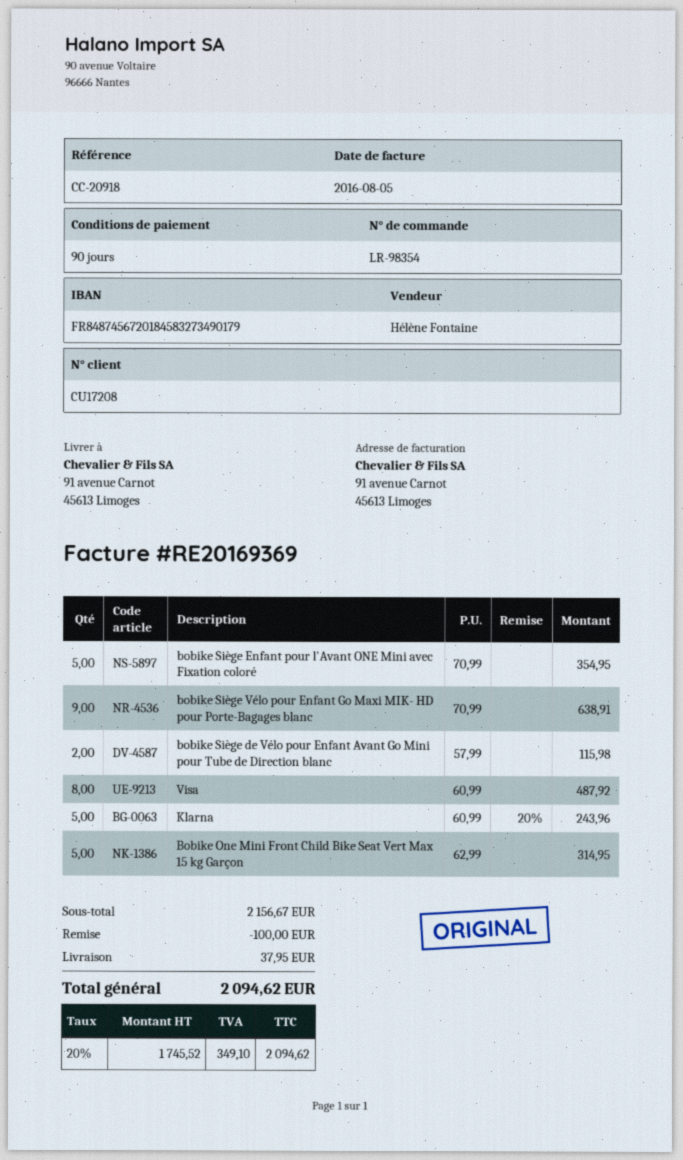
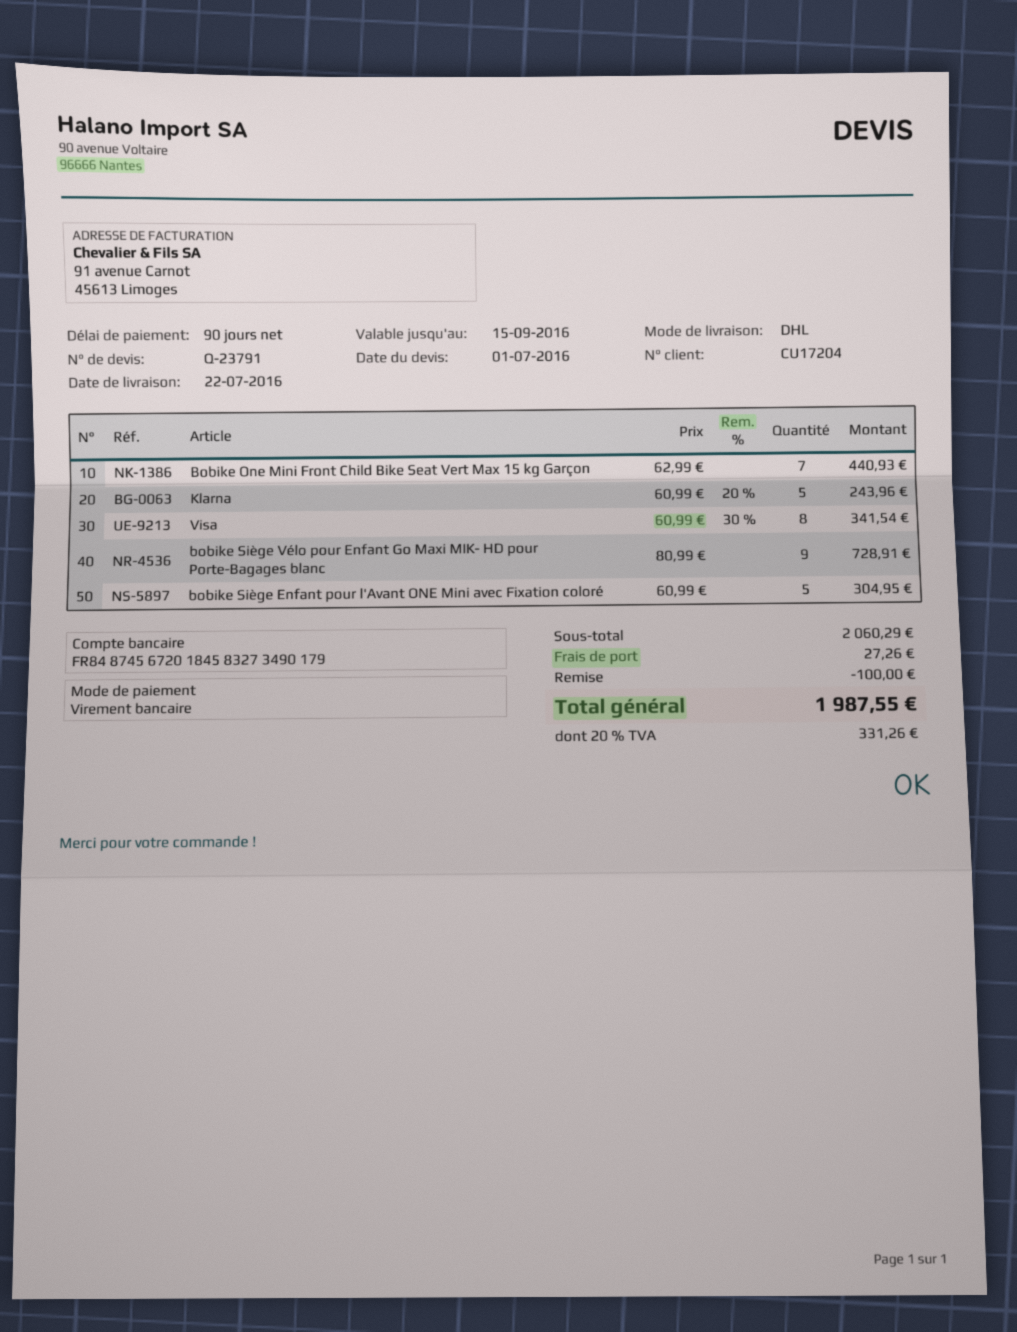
customer number: CU17208 -> CU17204
bobike Siège Enfant pour l'Avant ONE Mini avec Fixation coloré: 5 x 70.99 = 354.95 -> 5 x 60.99 = 304.95
bobike Siège Vélo pour Enfant Go Maxi MIK- HD pour Porte-Bagages blanc: 9 x 70.99 = 638.91 -> 9 x 80.99 = 728.91
bobike Siège de Vélo pour Enfant Avant Go Mini pour Tube de Direction blanc: 2 x 57.99 = 115.98 -> none
Visa: 8 x 60.99 = 487.92 -> 8 x 60.99 - 30% = 341.54
Bobike One Mini Front Child Bike Seat Vert Max 15 kg Garçon: 5 x 62.99 = 314.95 -> 7 x 62.99 = 440.93
subtotal: 2156.67 -> 2060.29
shipping: 37.95 -> 27.26
tax: 20% = 349.10 -> 20% = 331.26
total: 2094.62 -> 1987.55

